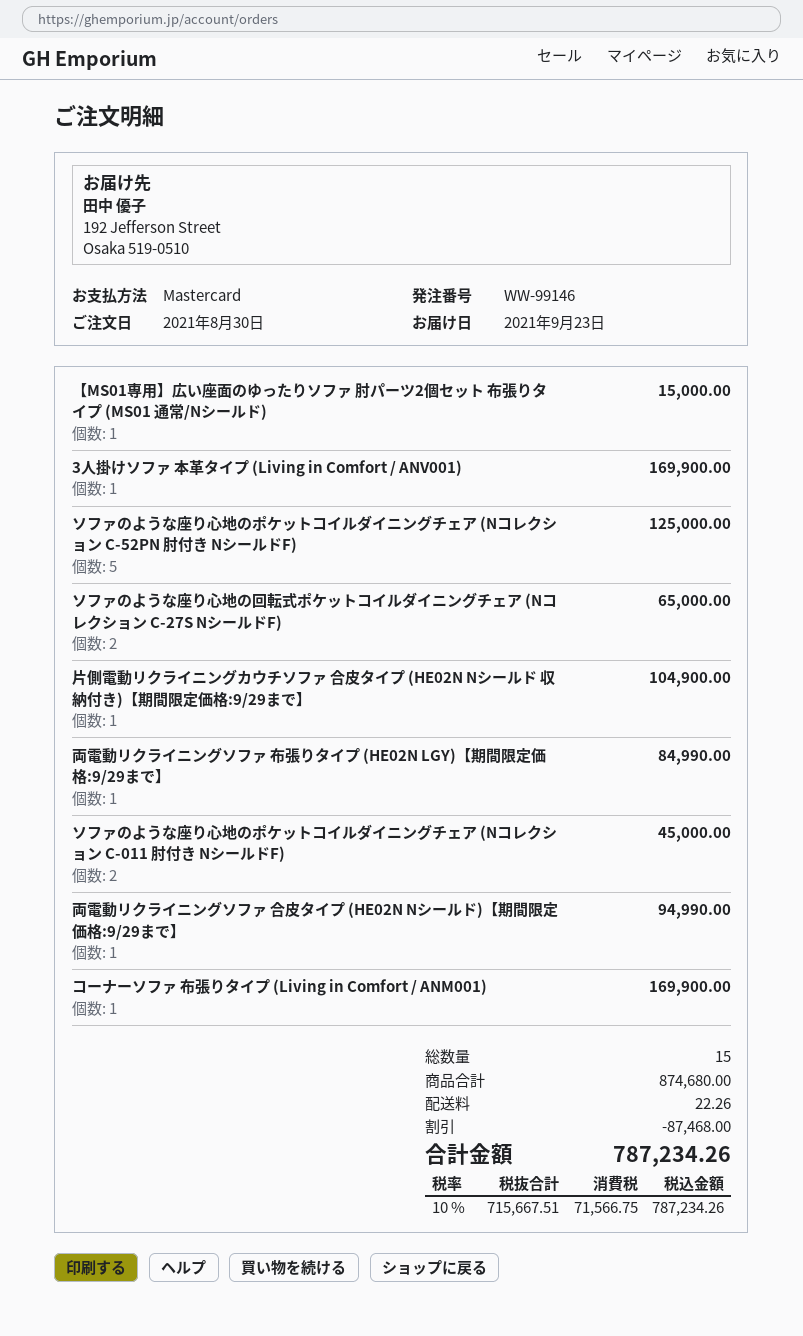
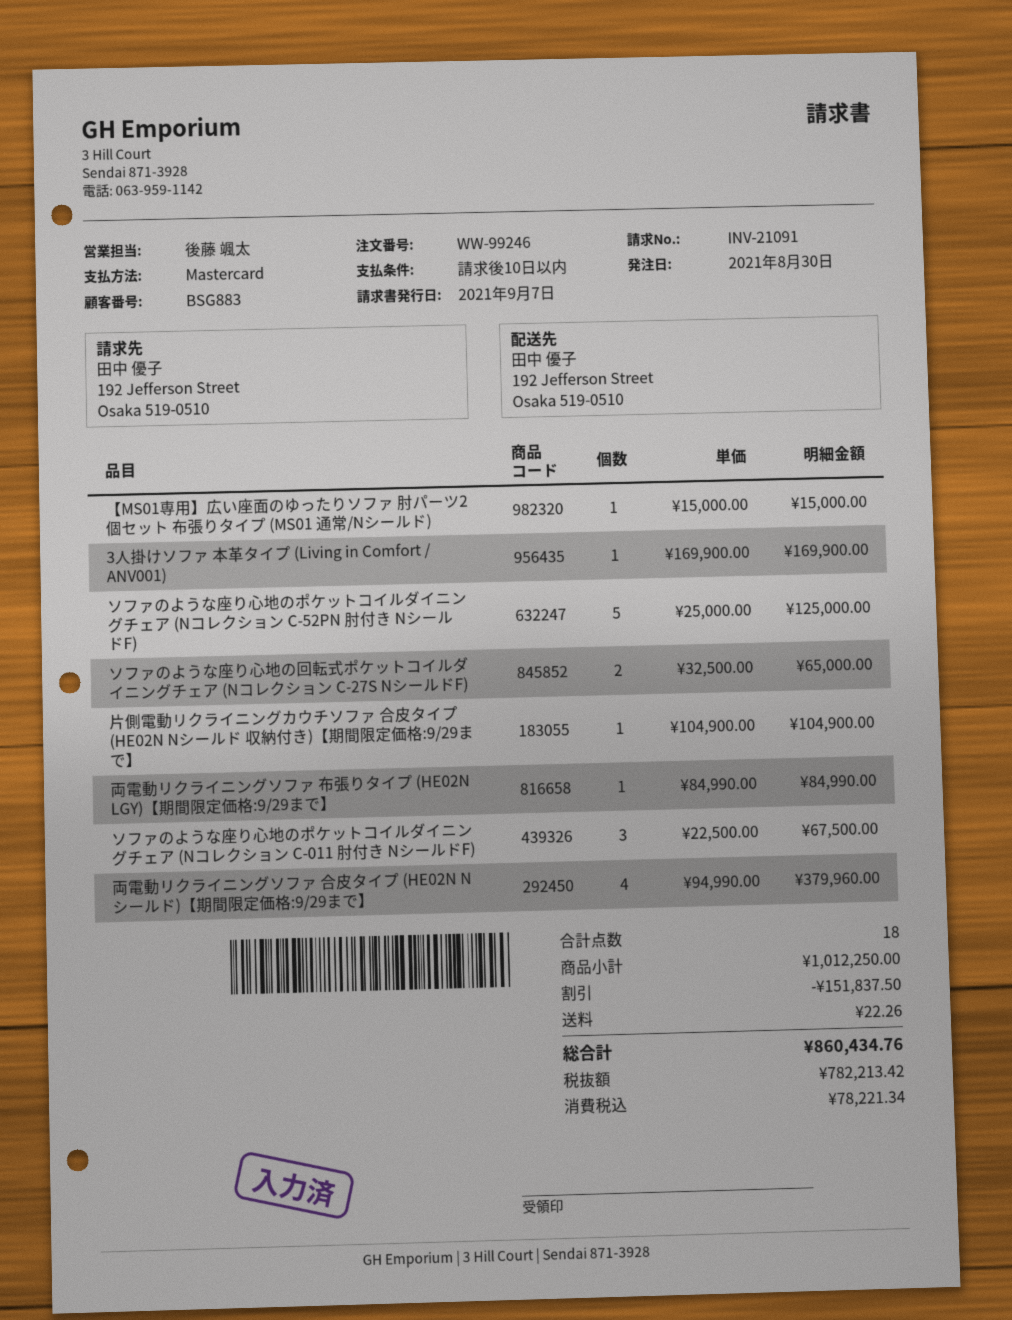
order number: WW-99146 -> WW-99246
ソファのような座り心地のポケットコイルダイニングチェア (Nコレクション C-011 肘付き NシールドF): 2 for 45000.00 -> 3 for 67500.00
両電動リクライニングソファ 合皮タイプ (HE02N Nシールド)【期間限定価格:9/29まで】: 1 for 94990.00 -> 4 for 379960.00
コーナーソファ 布張りタイプ (Living in Comfort / ANM001): 1 for 169900.00 -> none
total quantity: 15 -> 18
subtotal: 874680.00 -> 1012250.00
discount: 87468.00 -> 151837.50
net: 715667.51 -> 782213.42
tax: 71566.75 -> 78221.34
total: 787234.26 -> 860434.76

